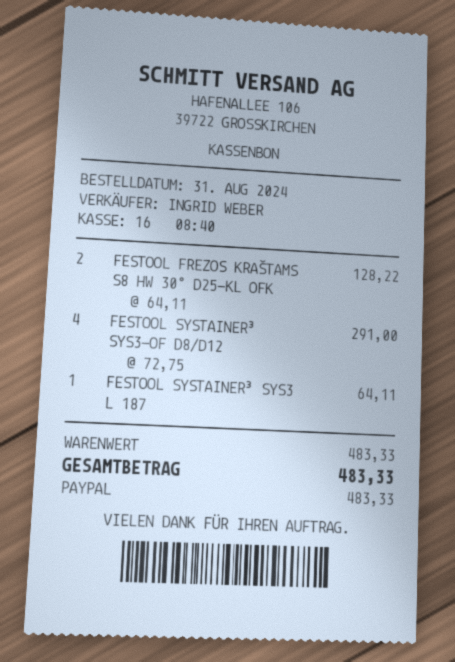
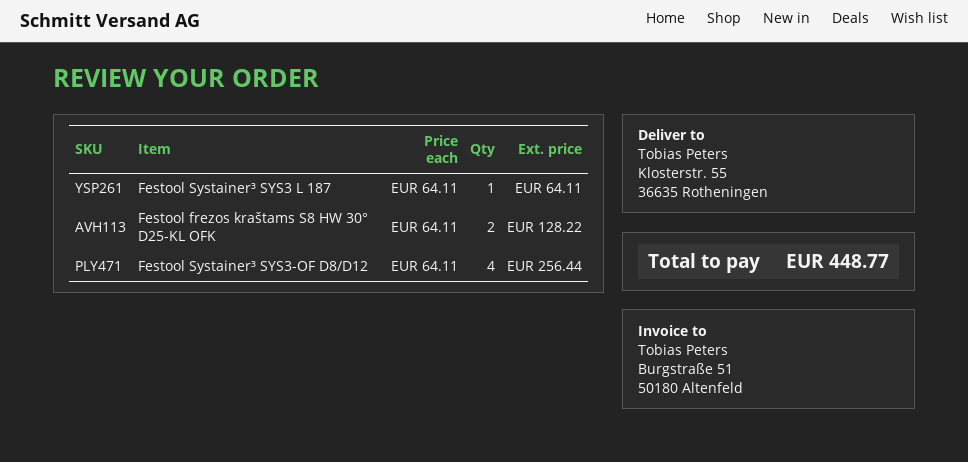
FESTOOL SYSTAINER³ SYS3-OF D8/D12: 4 x 72.75 = 291.00 -> 4 x 64.11 = 256.44
total: 483.33 -> 448.77

